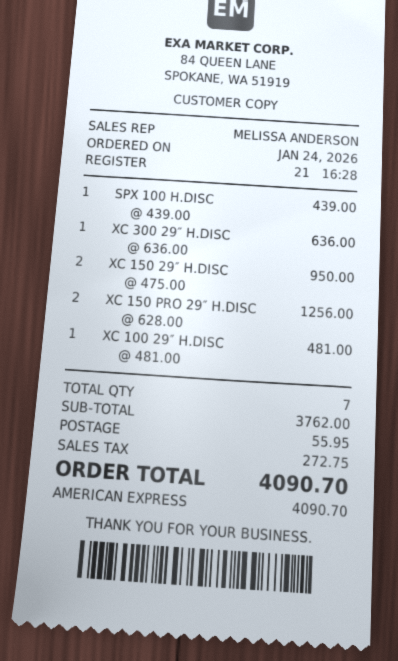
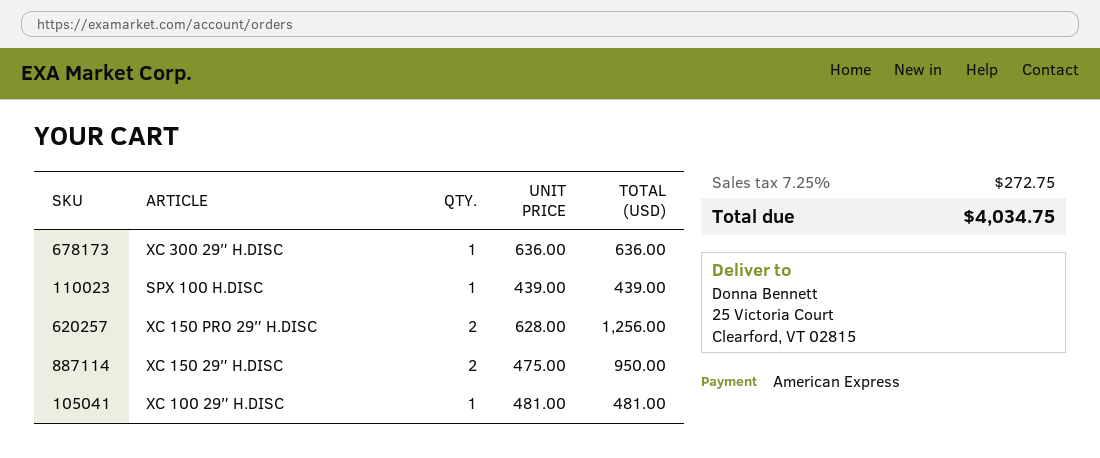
shipping: 55.95 -> none
total: 4090.70 -> 4034.75

